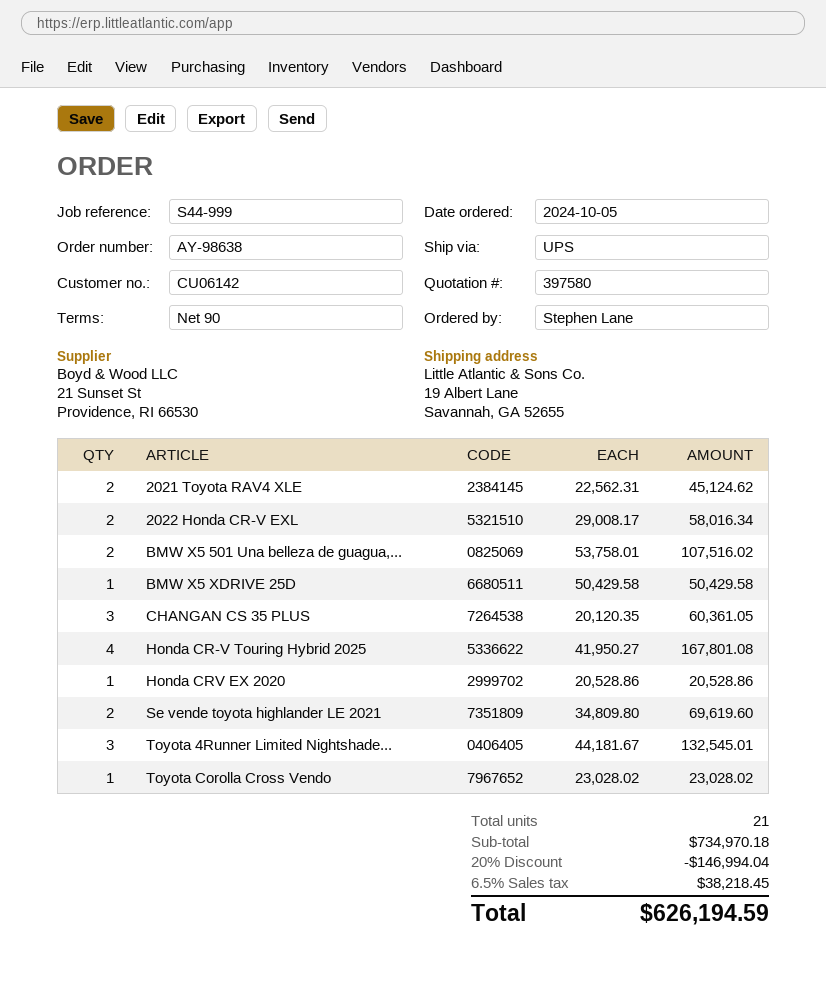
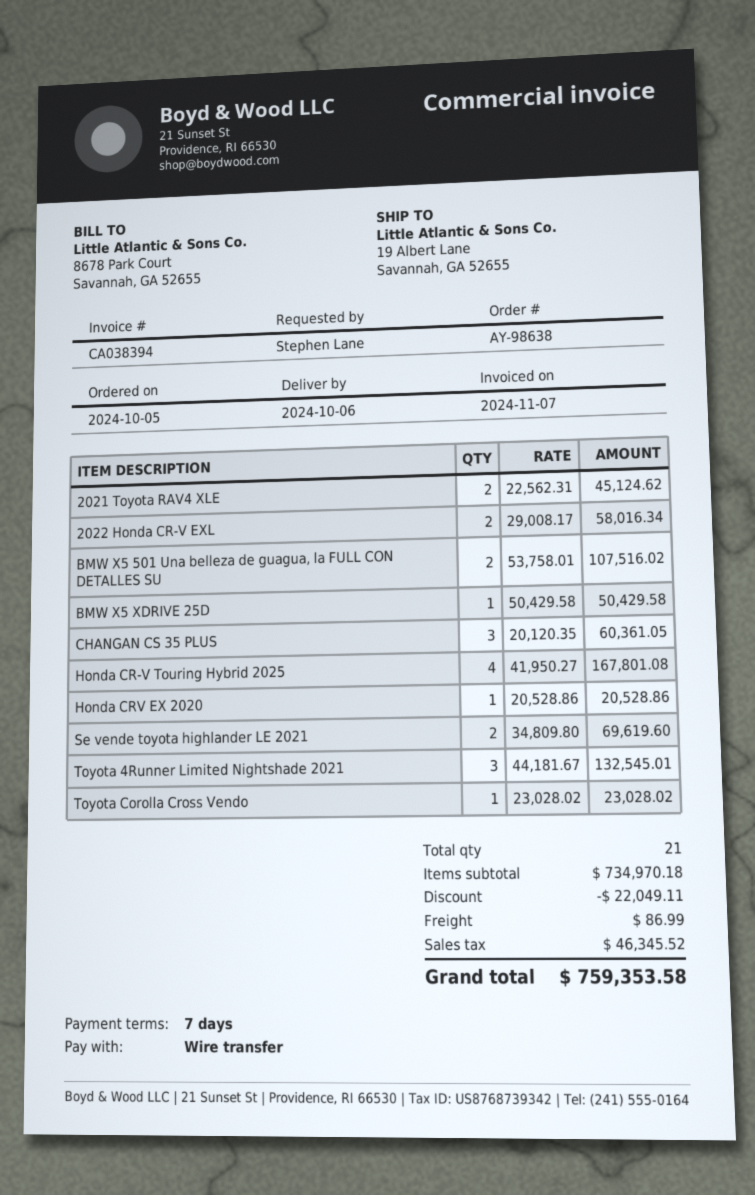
payment terms: 90 days -> 7 days
discount: 146994.04 -> 22049.11
shipping: none -> 86.99
tax: 38218.45 -> 46345.52
total: 626194.59 -> 759353.58

